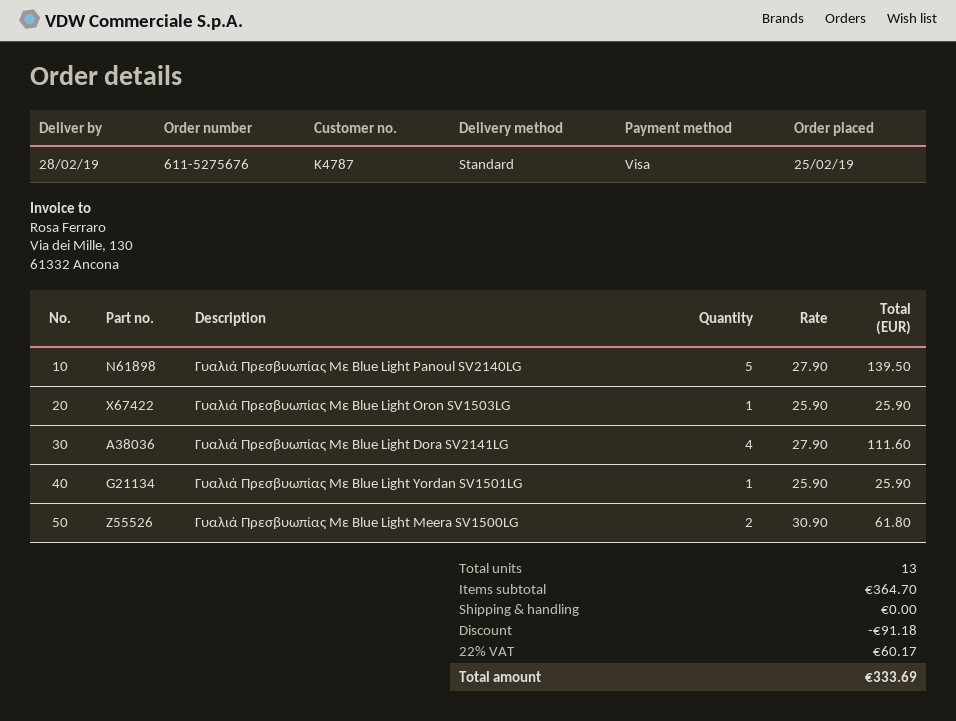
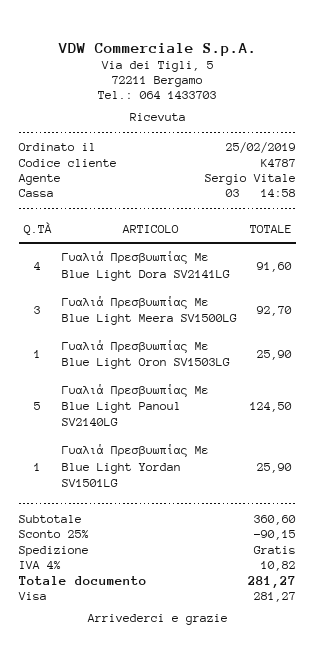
Γυαλιά Πρεσβυωπίας Με Blue Light Panoul SV2140LG: 5 for 139.50 -> 5 for 124.50
Γυαλιά Πρεσβυωπίας Με Blue Light Dora SV2141LG: 4 for 111.60 -> 4 for 91.60
Γυαλιά Πρεσβυωπίας Με Blue Light Meera SV1500LG: 2 for 61.80 -> 3 for 92.70
subtotal: 364.70 -> 360.60
discount: 91.18 -> 90.15
tax: 22% = 60.17 -> 4% = 10.82
total: 333.69 -> 281.27

